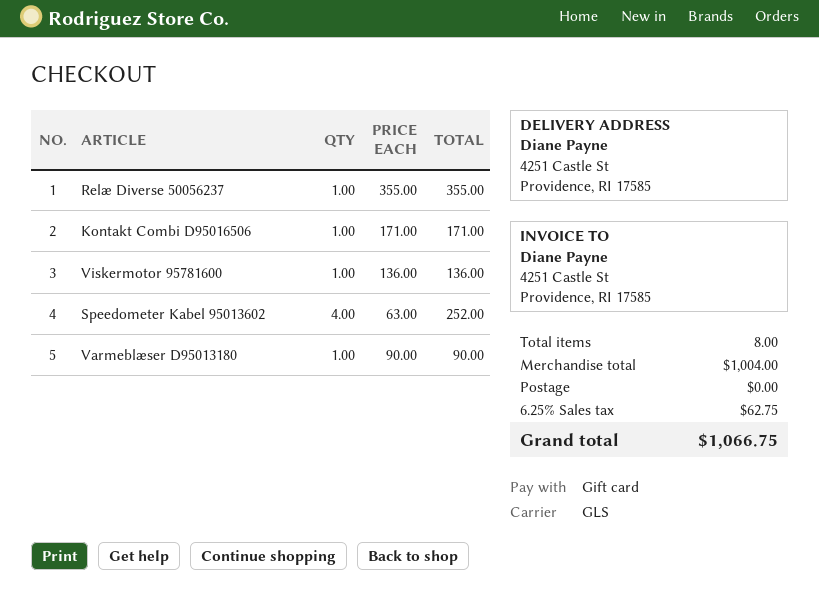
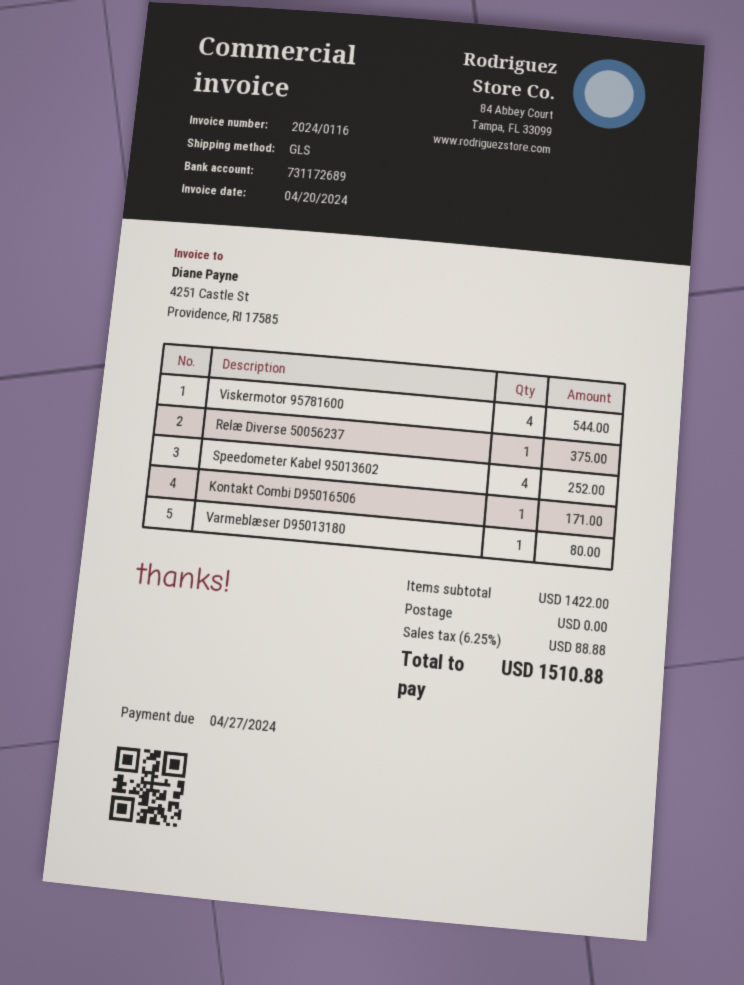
Relæ Diverse 50056237: 1 for 355.00 -> 1 for 375.00
Viskermotor 95781600: 1 for 136.00 -> 4 for 544.00
Varmeblæser D95013180: 1 for 90.00 -> 1 for 80.00
subtotal: 1004.00 -> 1422.00
tax: 6.25% = 62.75 -> 6.25% = 88.88
total: 1066.75 -> 1510.88

